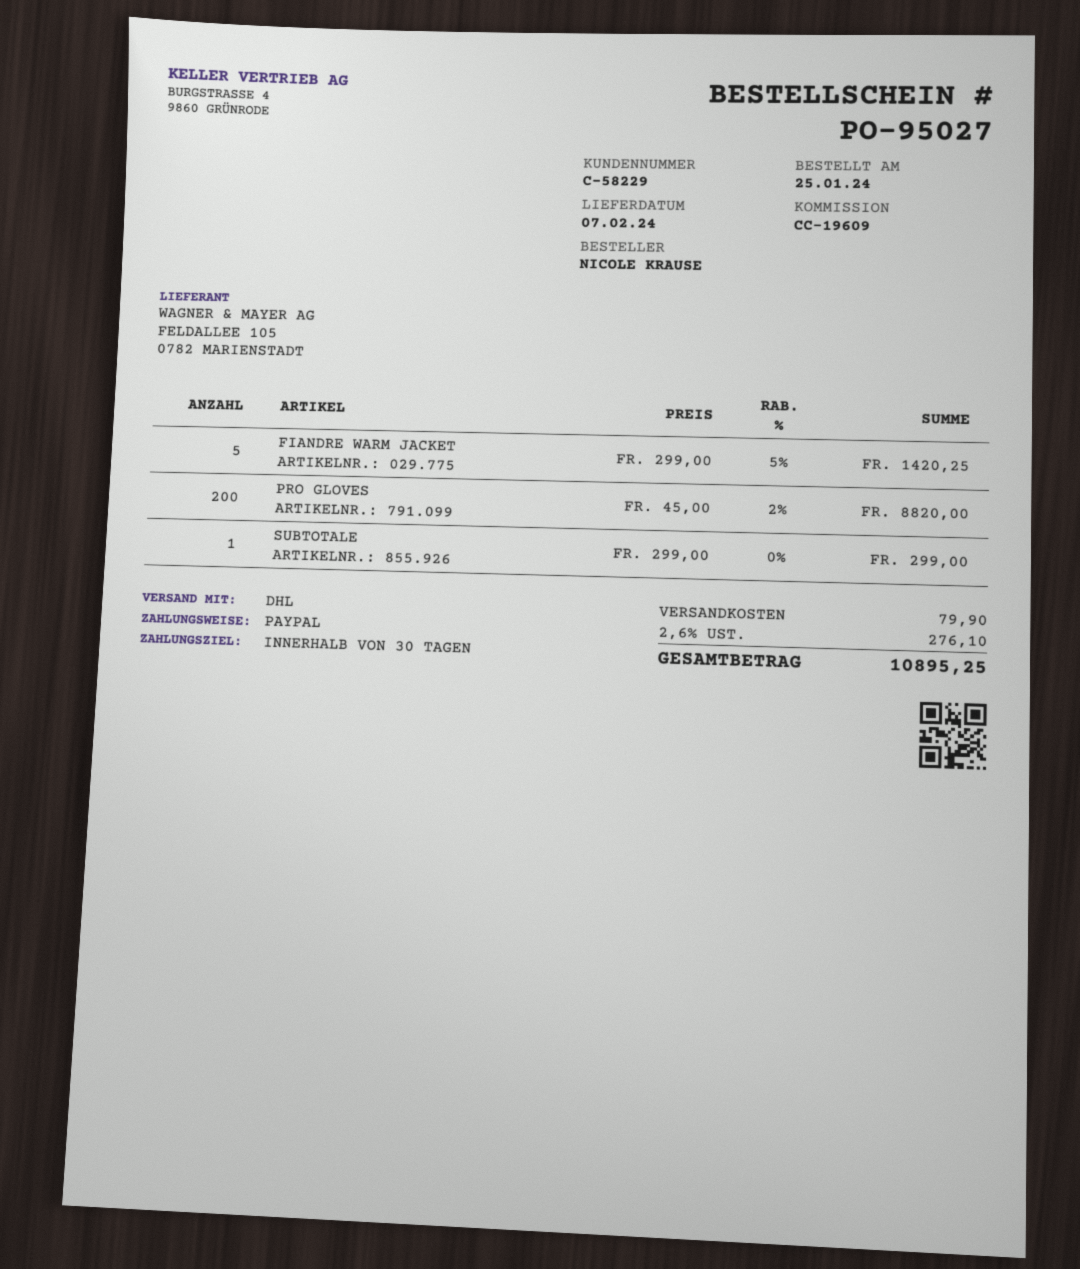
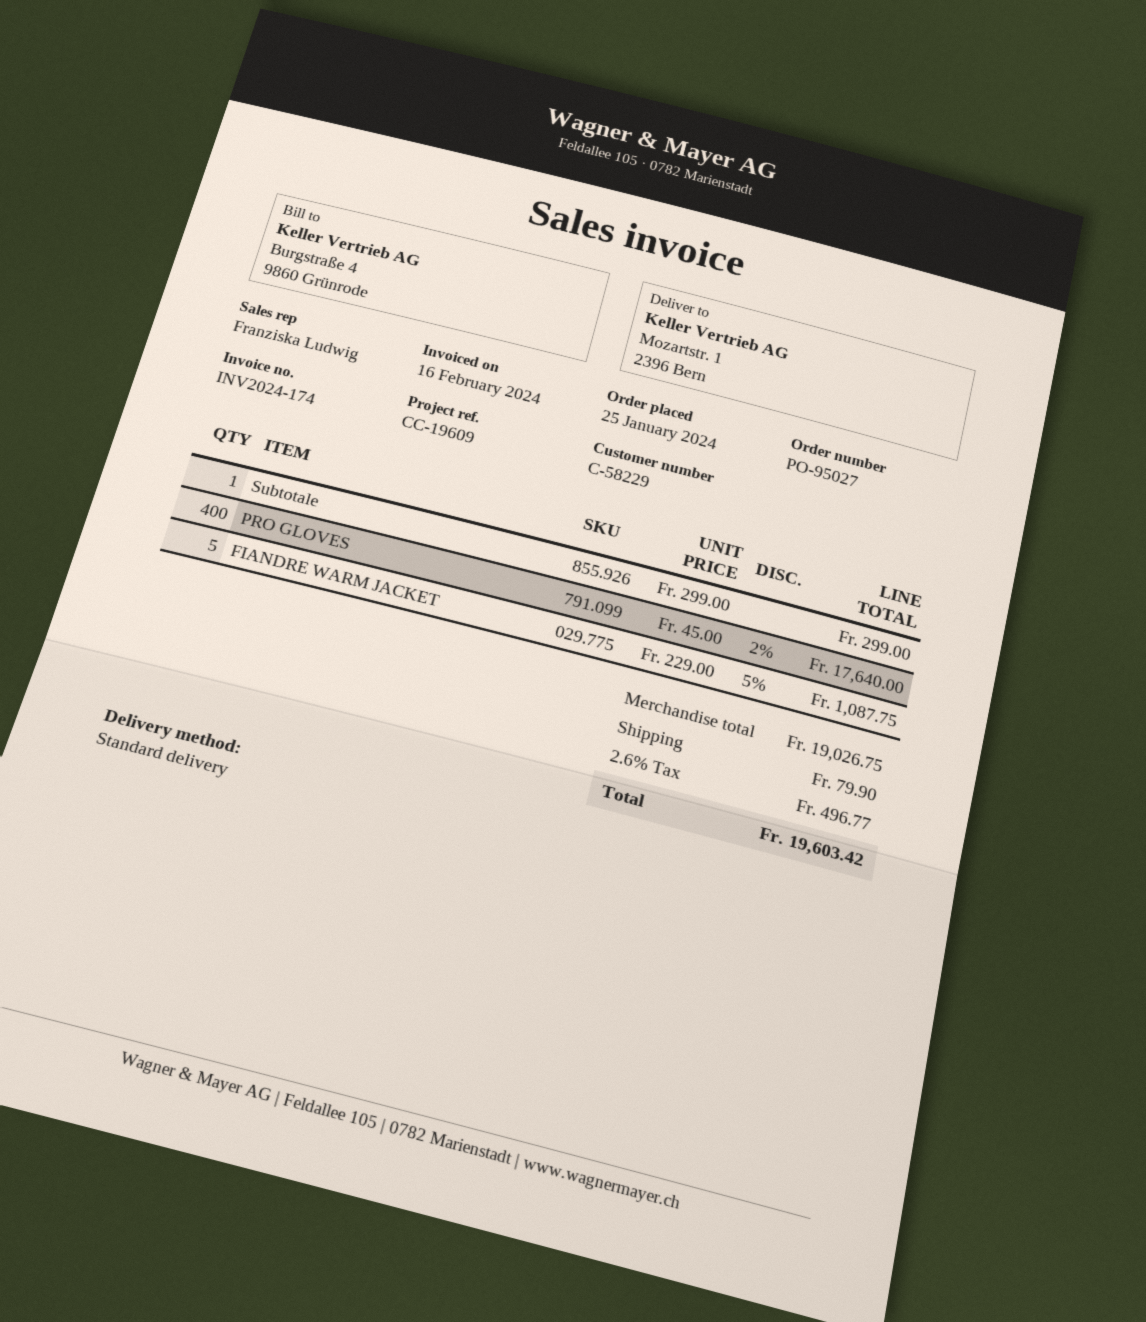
shipping method: DHL -> standard
FIANDRE WARM JACKET: 5 x 299.00 - 5% = 1420.25 -> 5 x 229.00 - 5% = 1087.75
PRO GLOVES: 200 x 45.00 - 2% = 8820.00 -> 400 x 45.00 - 2% = 17640.00
tax: 2.6% = 276.10 -> 2.6% = 496.77
total: 10895.25 -> 19603.42

